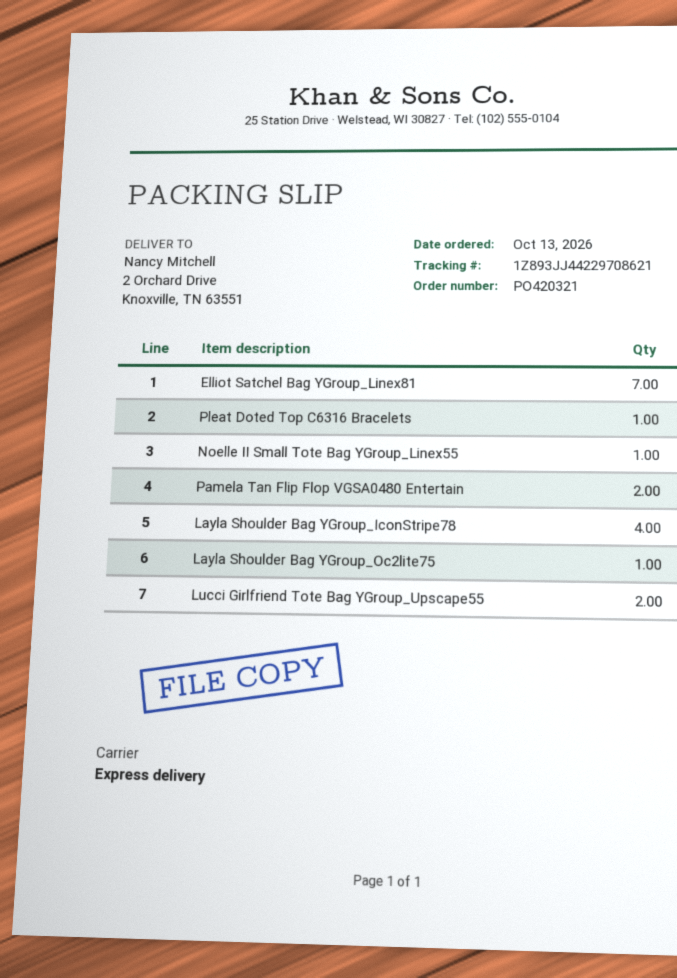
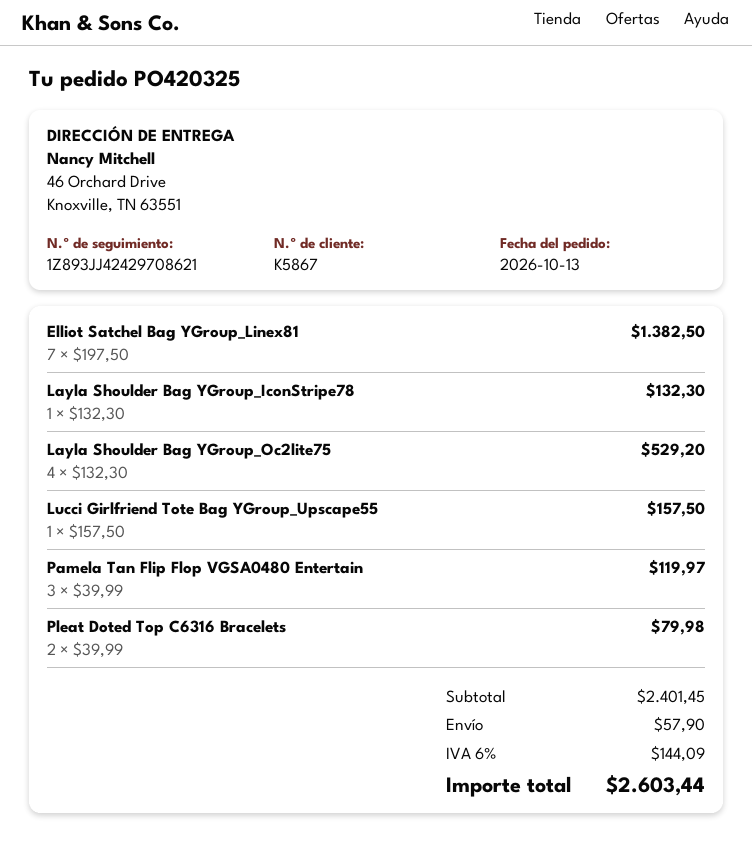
order number: PO420321 -> PO420325
tracking number: 1Z893JJ44229708621 -> 1Z893JJ42429708621
ship to: 2 Orchard Drive, Knoxville, TN 63551 -> 46 Orchard Drive, Knoxville, TN 63551
Pleat Doted Top C6316 Bracelets: 1 -> 2
Noelle II Small Tote Bag YGroup_Linex55: 1 -> none
Pamela Tan Flip Flop VGSA0480 Entertain: 2 -> 3
Layla Shoulder Bag YGroup_IconStripe78: 4 -> 1
Layla Shoulder Bag YGroup_Oc2lite75: 1 -> 4
Lucci Girlfriend Tote Bag YGroup_Upscape55: 2 -> 1

